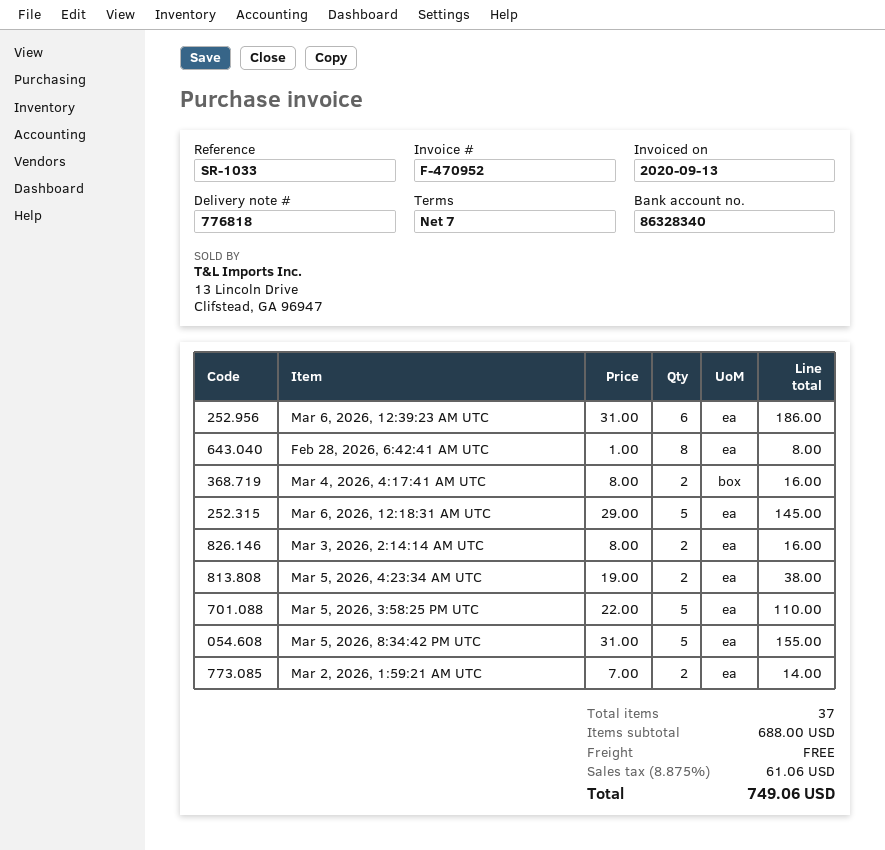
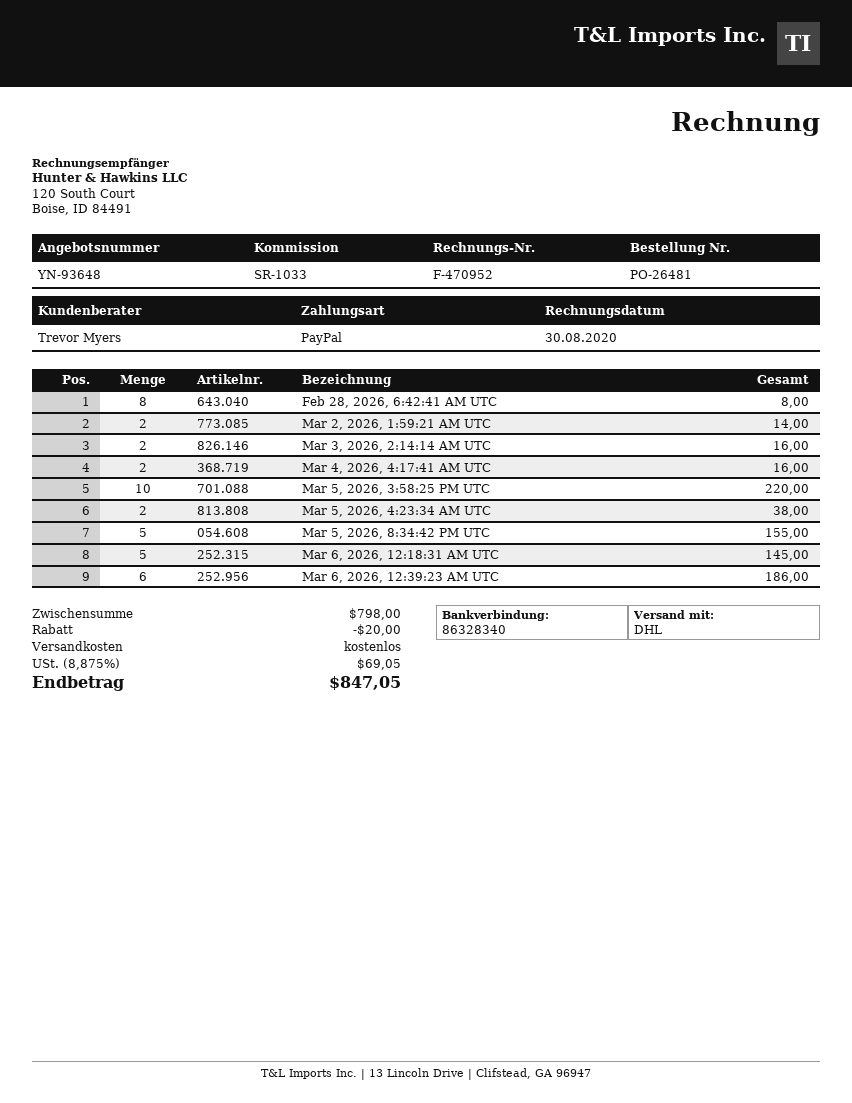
invoice date: 2020-09-13 -> 2020-08-30
Mar 5, 2026, 3:58:25 PM UTC: 5 for 110.00 -> 10 for 220.00
subtotal: 688.00 -> 798.00
discount: none -> 20.00
tax: 8.875% = 61.06 -> 8.875% = 69.05
total: 749.06 -> 847.05

